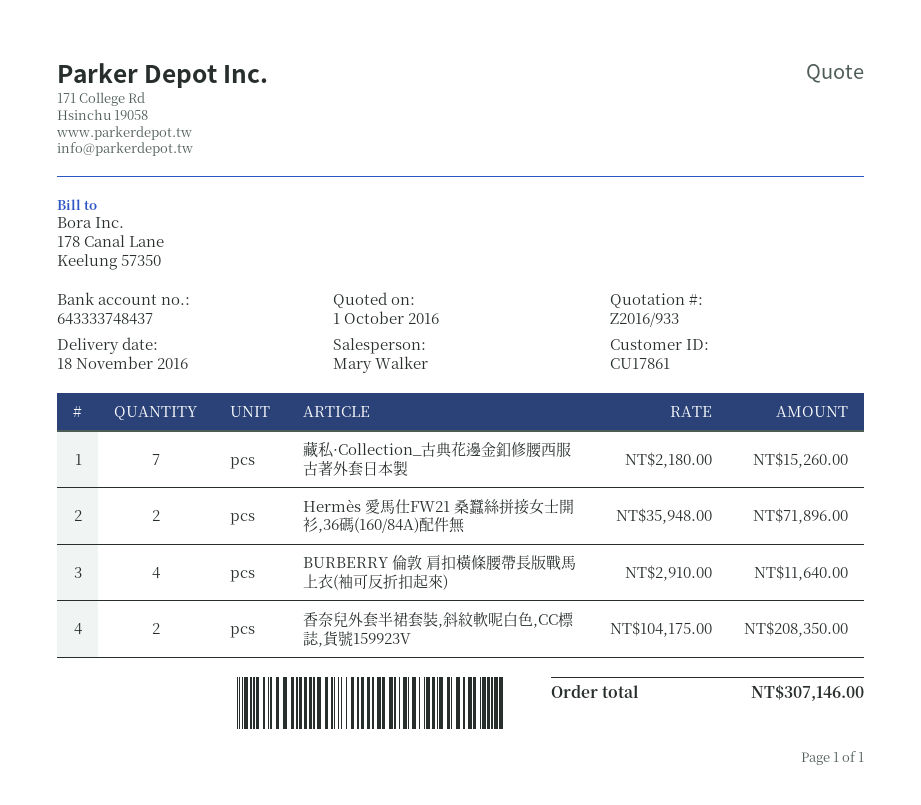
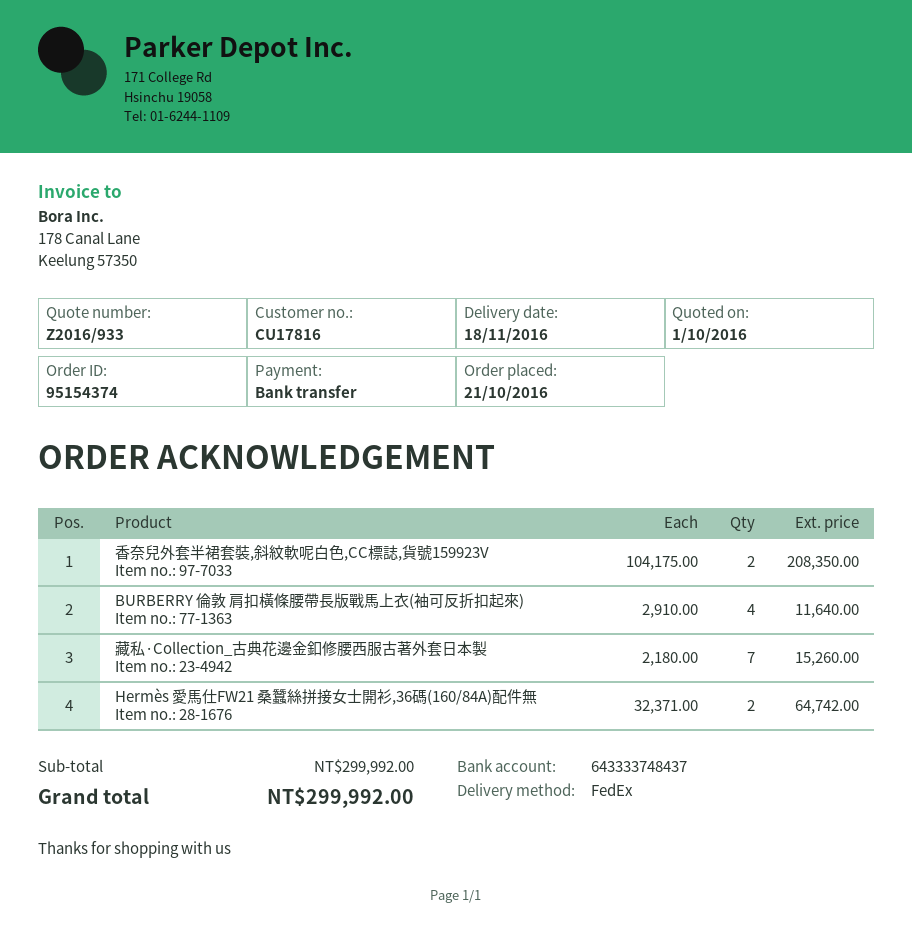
customer number: CU17861 -> CU17816
Hermès 愛馬仕FW21 桑蠶絲拼接女士開衫,36碼(160/84A)配件無: 2 x 35948.00 = 71896.00 -> 2 x 32371.00 = 64742.00
total: 307146.00 -> 299992.00

